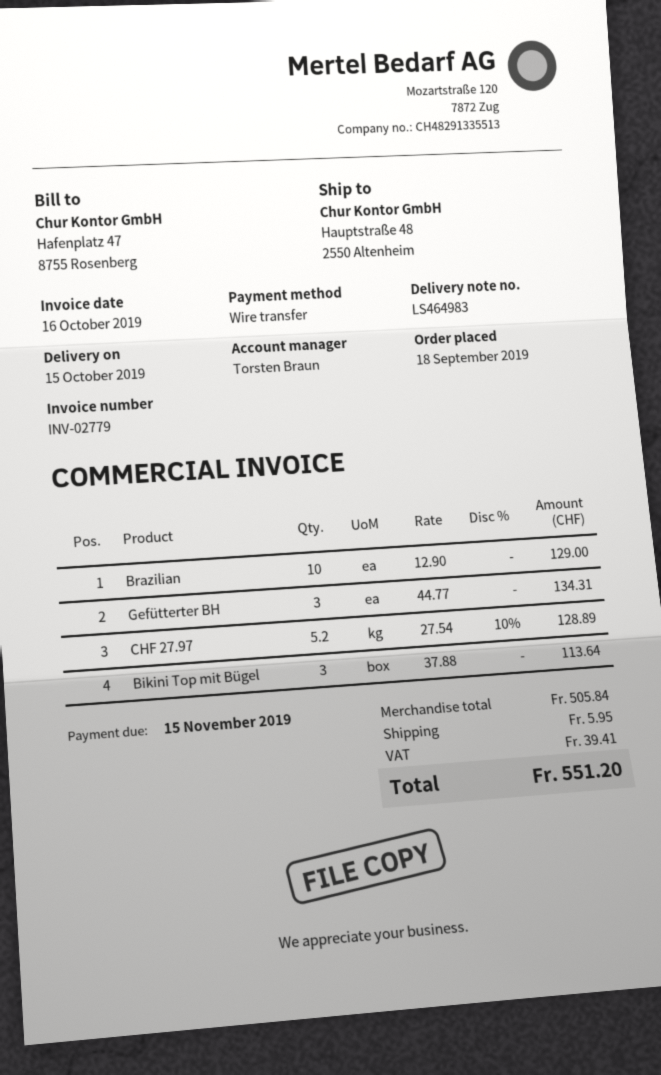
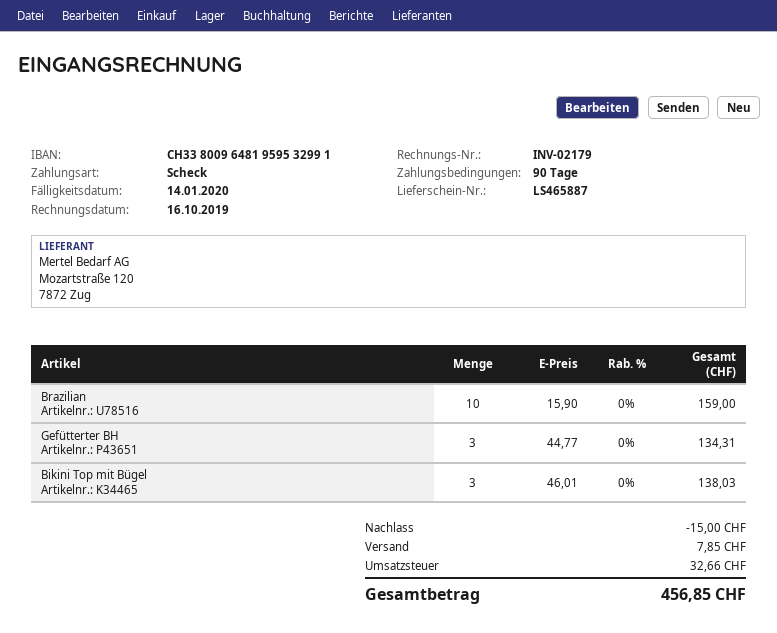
delivery note number: LS464983 -> LS465887
invoice number: INV-02779 -> INV-02179
due date: 2019-11-15 -> 2020-01-14
payment method: bank transfer -> cheque
Brazilian: 10 x 12.90 = 129.00 -> 10 x 15.90 = 159.00
CHF 27.97: 5.2 x 27.54 - 10% = 128.89 -> none
Bikini Top mit Bügel: 3 x 37.88 = 113.64 -> 3 x 46.01 = 138.03
discount: none -> 15.00
shipping: 5.95 -> 7.85
tax: 39.41 -> 32.66
total: 551.20 -> 456.85

